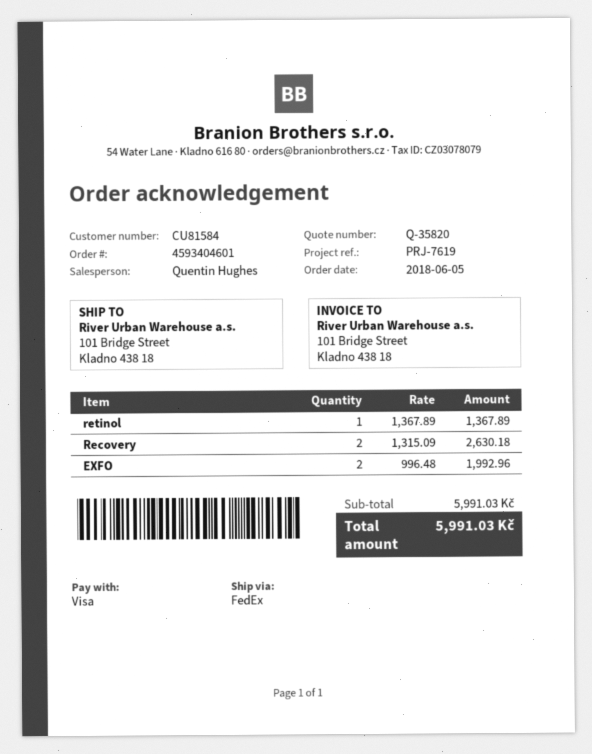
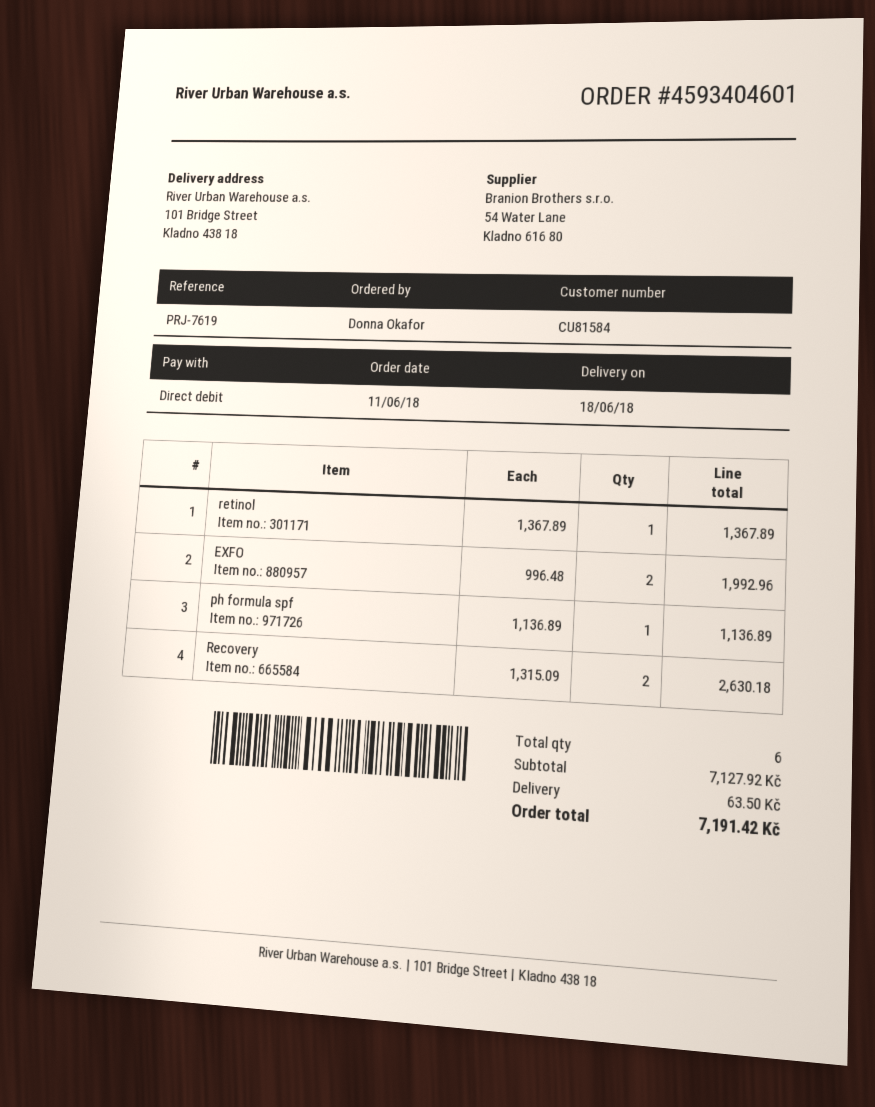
order date: 2018-06-05 -> 2018-06-11
payment method: Visa -> direct debit
ph formula spf: none -> 1 x 1136.89 = 1136.89
subtotal: 5991.03 -> 7127.92
shipping: none -> 63.50
total: 5991.03 -> 7191.42

